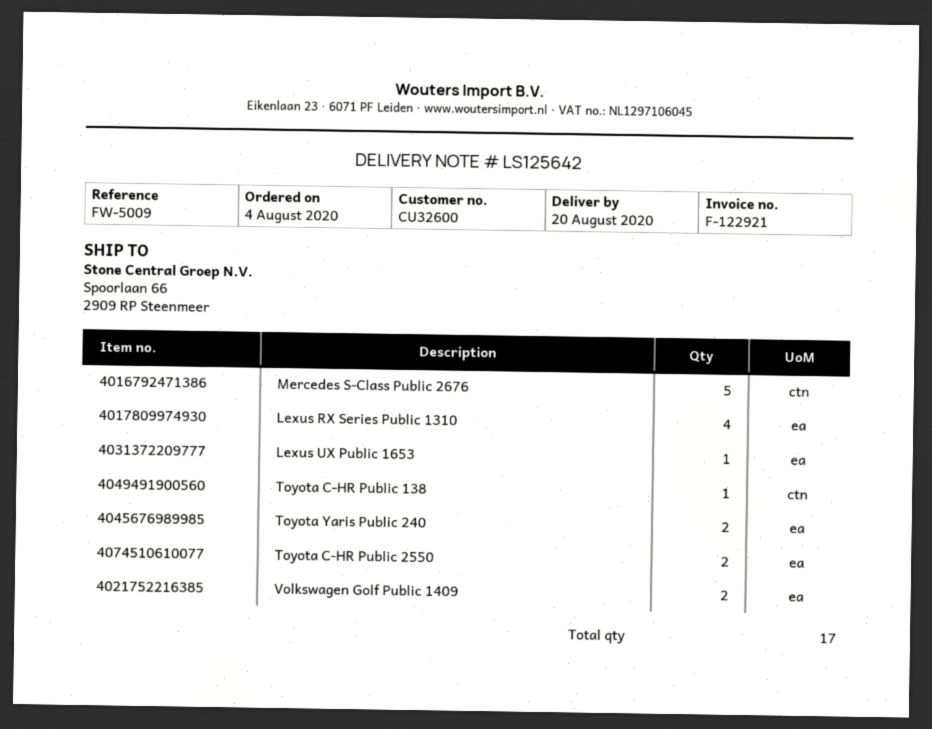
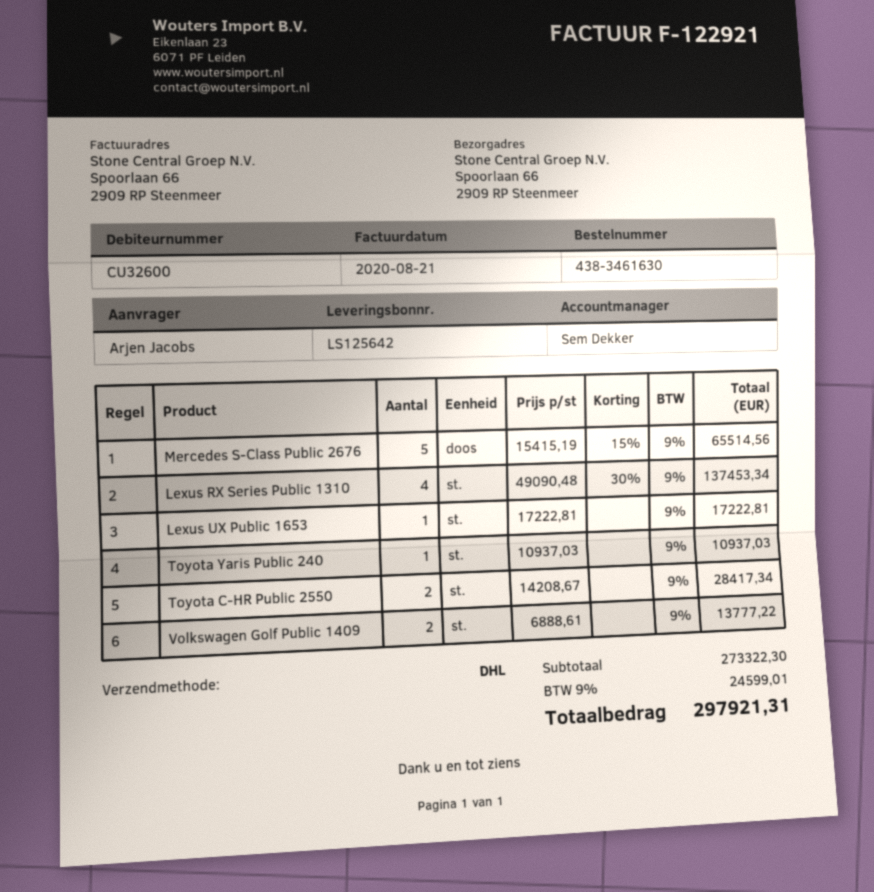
Toyota C-HR Public 138: 1 -> none
Toyota Yaris Public 240: 2 -> 1

